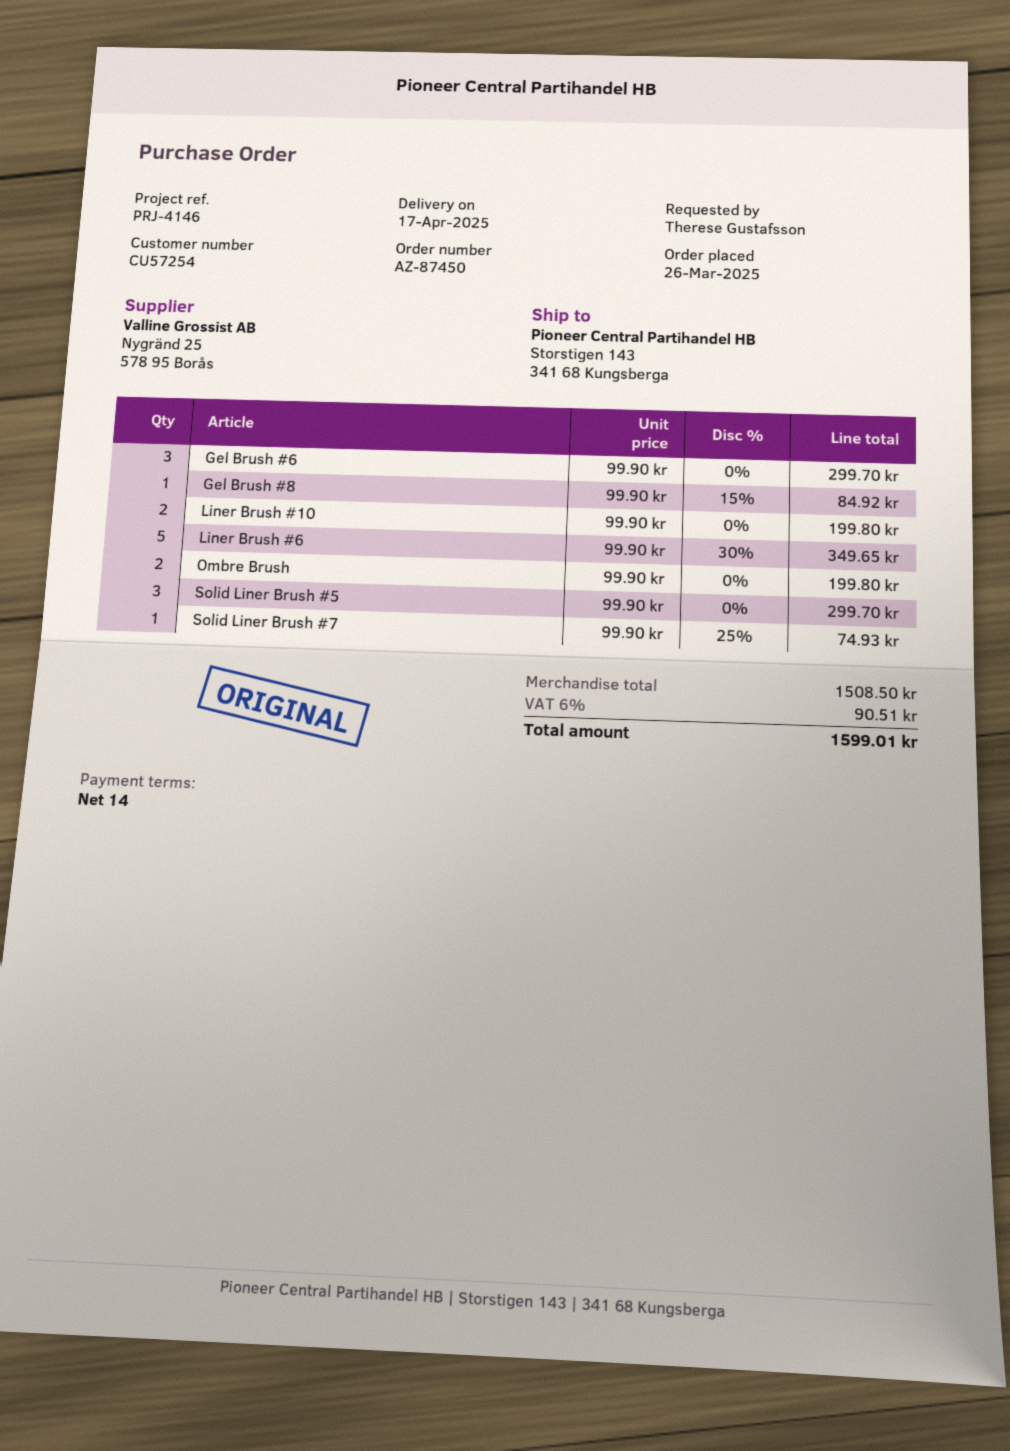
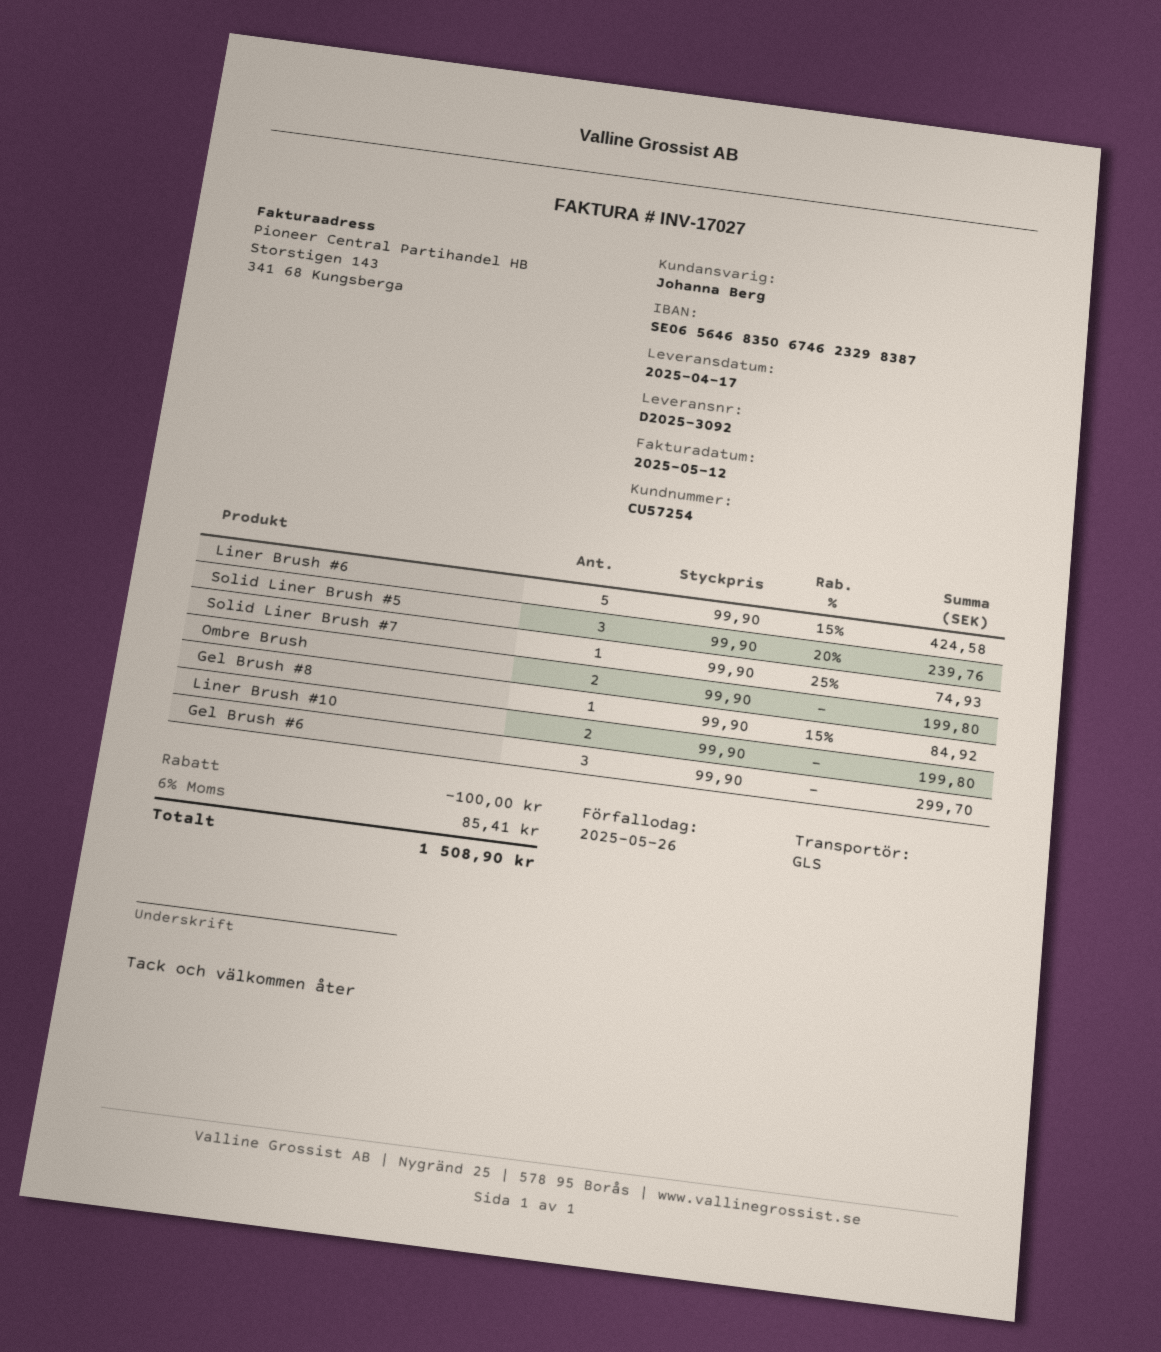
Liner Brush #6: 5 x 99.90 - 30% = 349.65 -> 5 x 99.90 - 15% = 424.58
Solid Liner Brush #5: 3 x 99.90 = 299.70 -> 3 x 99.90 - 20% = 239.76
discount: none -> 100.00
tax: 6% = 90.51 -> 6% = 85.41
total: 1599.01 -> 1508.90

